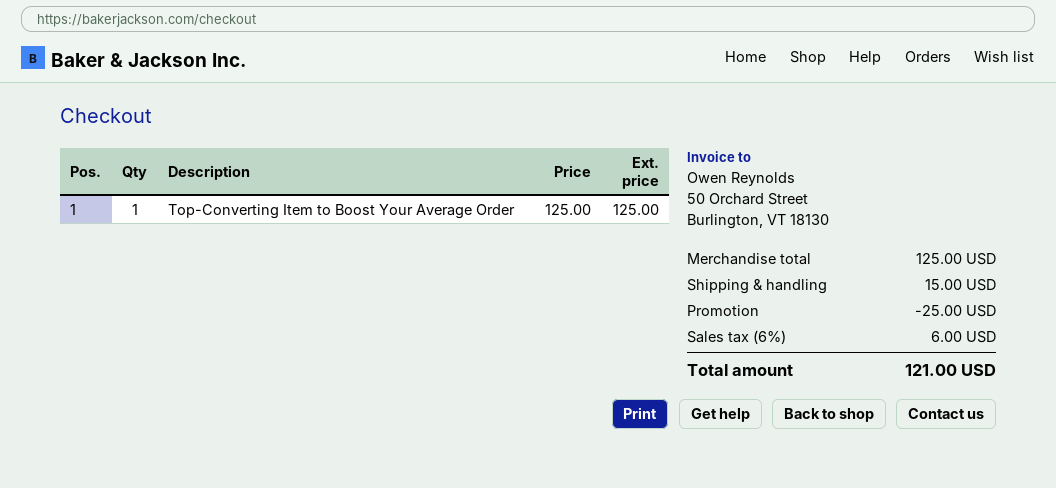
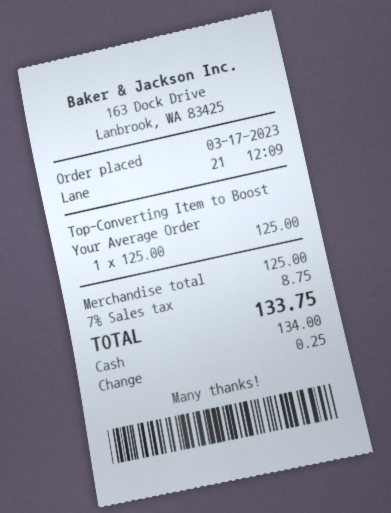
discount: 25.00 -> none
shipping: 15.00 -> none
tax: 6% = 6.00 -> 7% = 8.75
total: 121.00 -> 133.75

